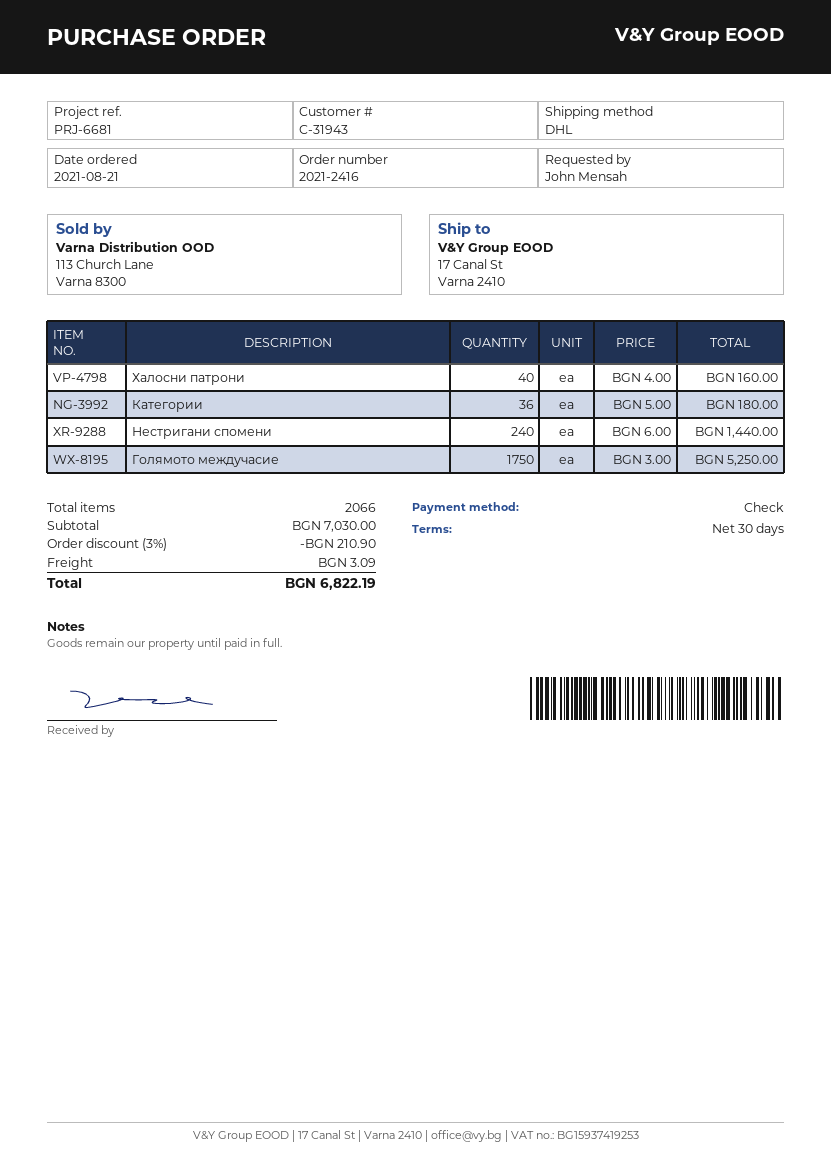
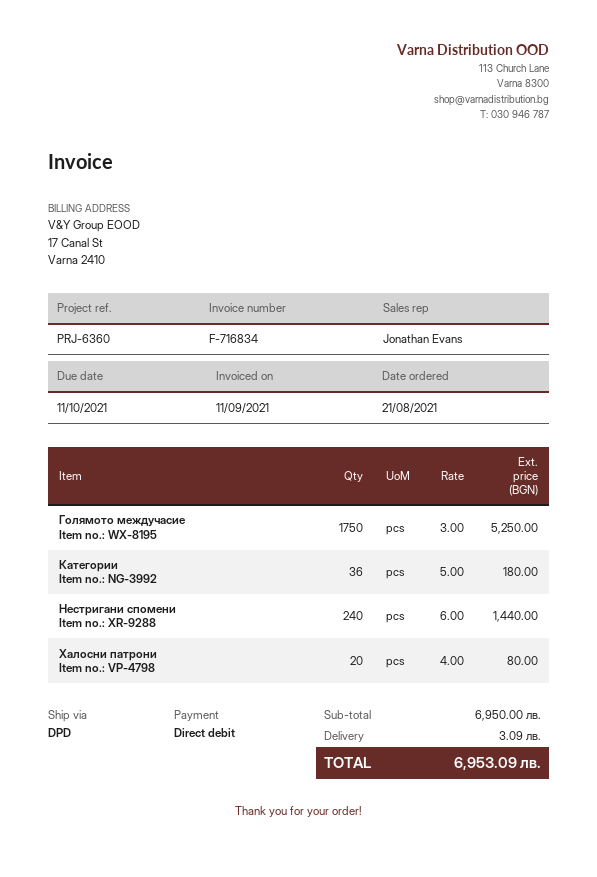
reference: PRJ-6681 -> PRJ-6360
payment method: cheque -> direct debit
shipping method: DHL -> DPD
Халосни патрони: 40 x 4.00 = 160.00 -> 20 x 4.00 = 80.00
subtotal: 7030.00 -> 6950.00
discount: 3% = 210.90 -> none
total: 6822.19 -> 6953.09

